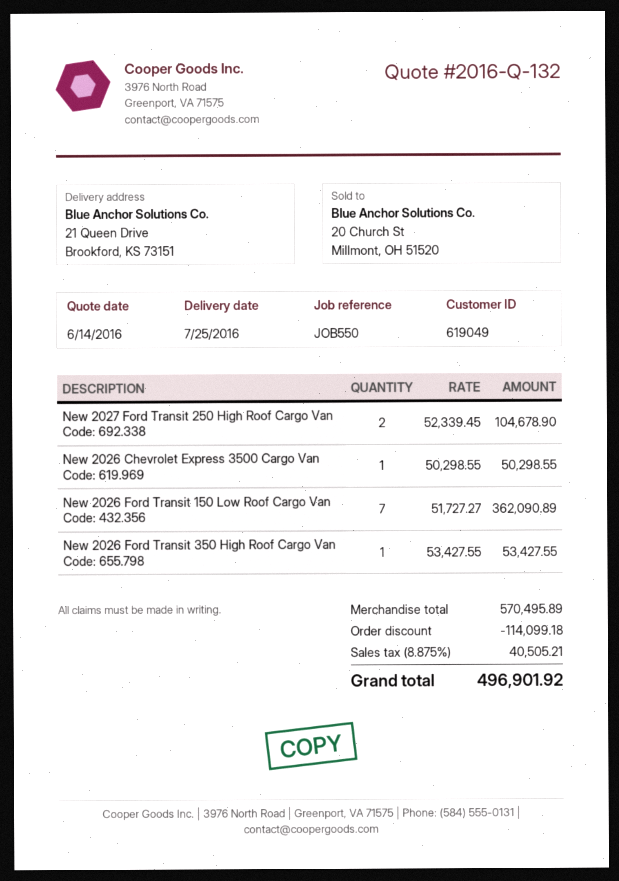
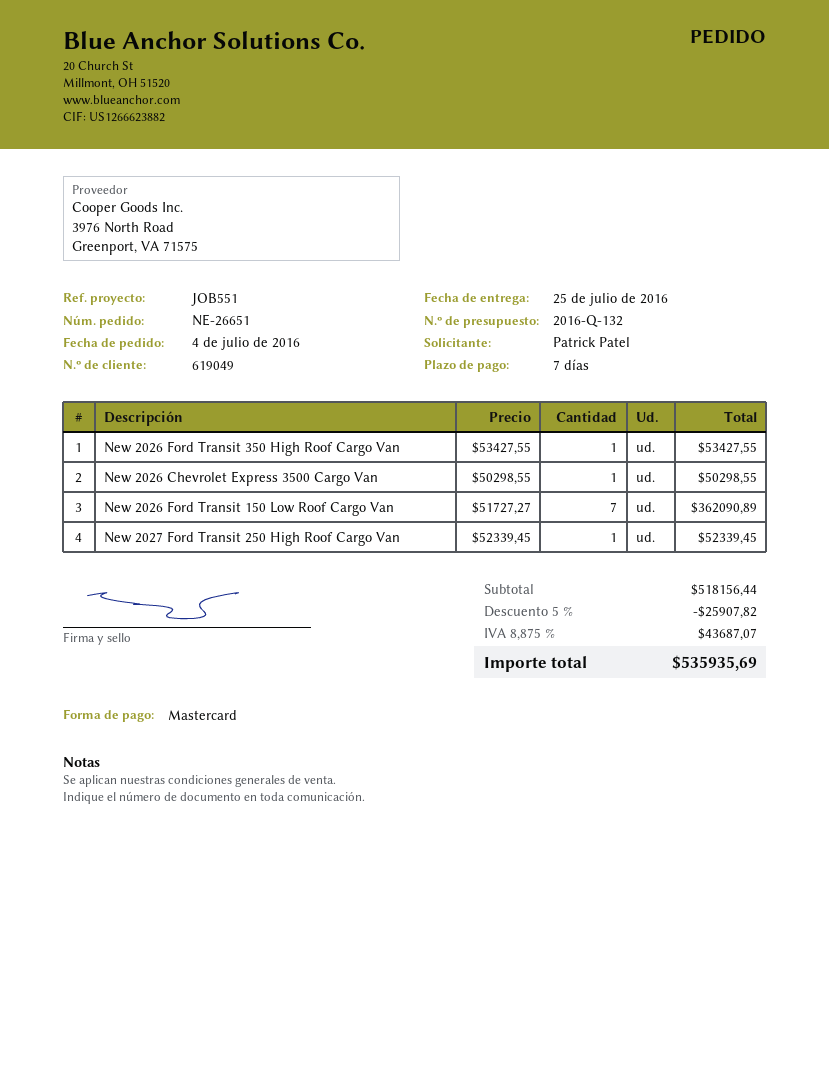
reference: JOB550 -> JOB551
New 2027 Ford Transit 250 High Roof Cargo Van: 2 x 52339.45 = 104678.90 -> 1 x 52339.45 = 52339.45
subtotal: 570495.89 -> 518156.44
discount: 114099.18 -> 25907.82
tax: 8.875% = 40505.21 -> 8.875% = 43687.07
total: 496901.92 -> 535935.69

